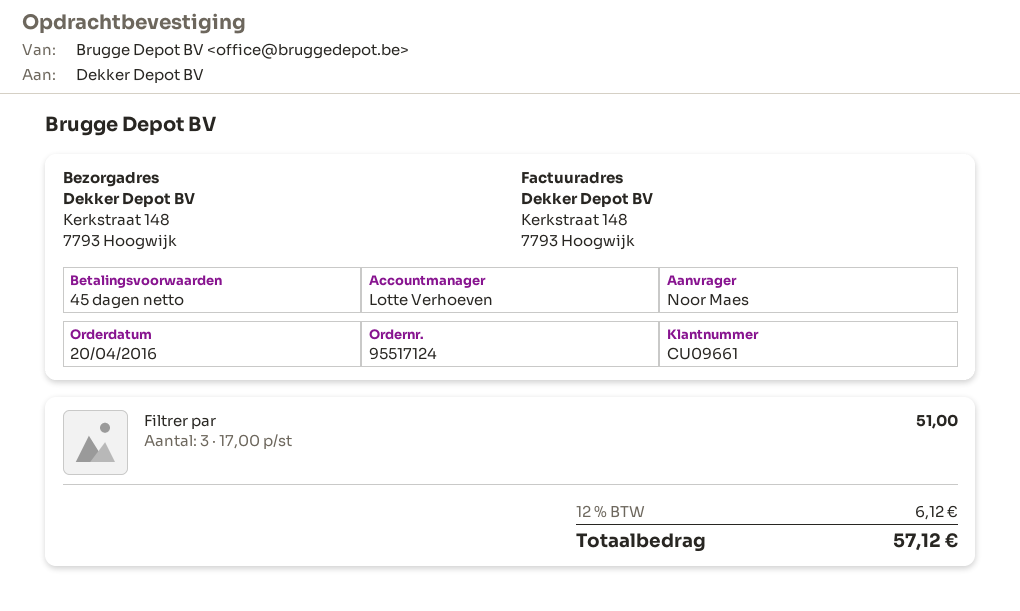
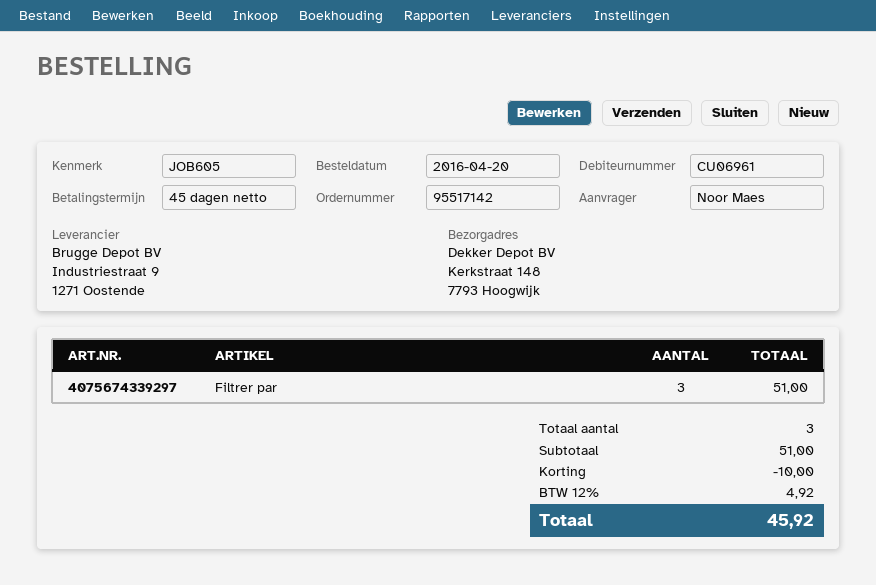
order number: 95517124 -> 95517142
customer number: CU09661 -> CU06961
discount: none -> 10.00
tax: 12% = 6.12 -> 12% = 4.92
total: 57.12 -> 45.92

